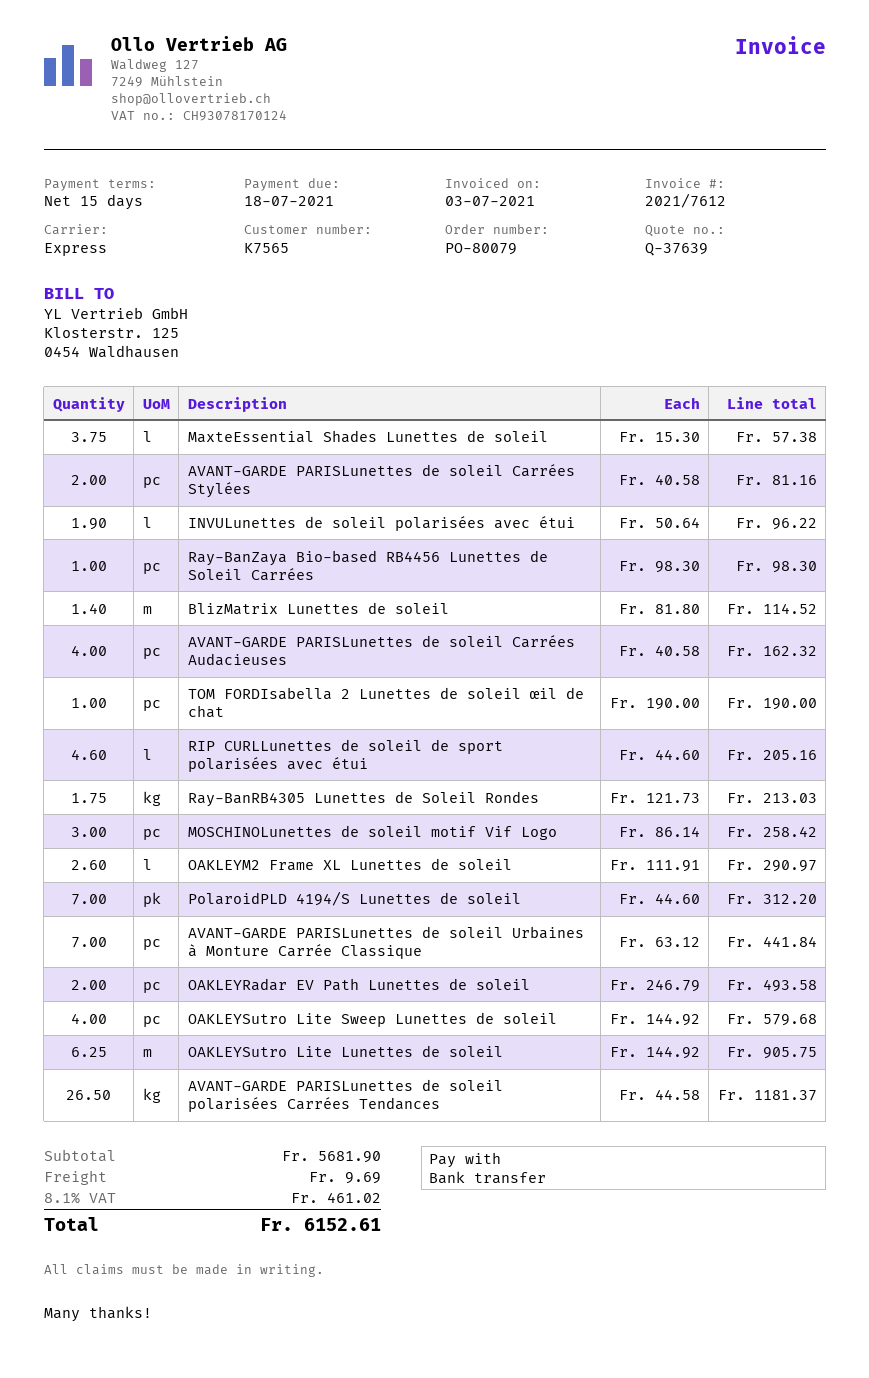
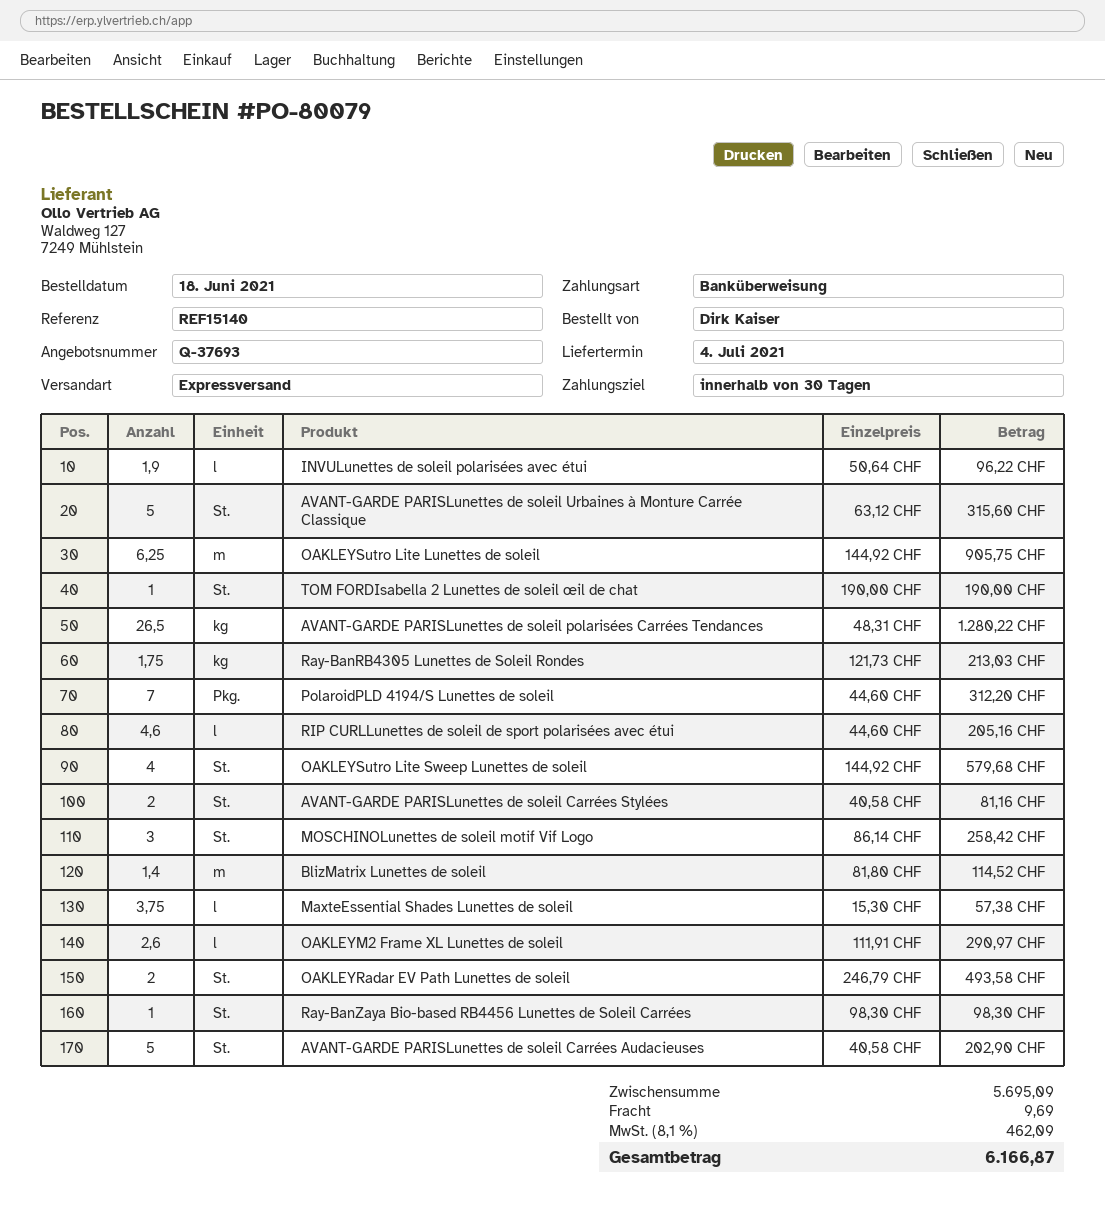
quote number: Q-37639 -> Q-37693
payment terms: 15 days -> 30 days
AVANT-GARDE PARISLunettes de soleil Carrées Audacieuses: 4 x 40.58 = 162.32 -> 5 x 40.58 = 202.90
AVANT-GARDE PARISLunettes de soleil Urbaines à Monture Carrée Classique: 7 x 63.12 = 441.84 -> 5 x 63.12 = 315.60
AVANT-GARDE PARISLunettes de soleil polarisées Carrées Tendances: 26.5 x 44.58 = 1181.37 -> 26.5 x 48.31 = 1280.22
subtotal: 5681.90 -> 5695.09
tax: 8.1% = 461.02 -> 8.1% = 462.09
total: 6152.61 -> 6166.87

